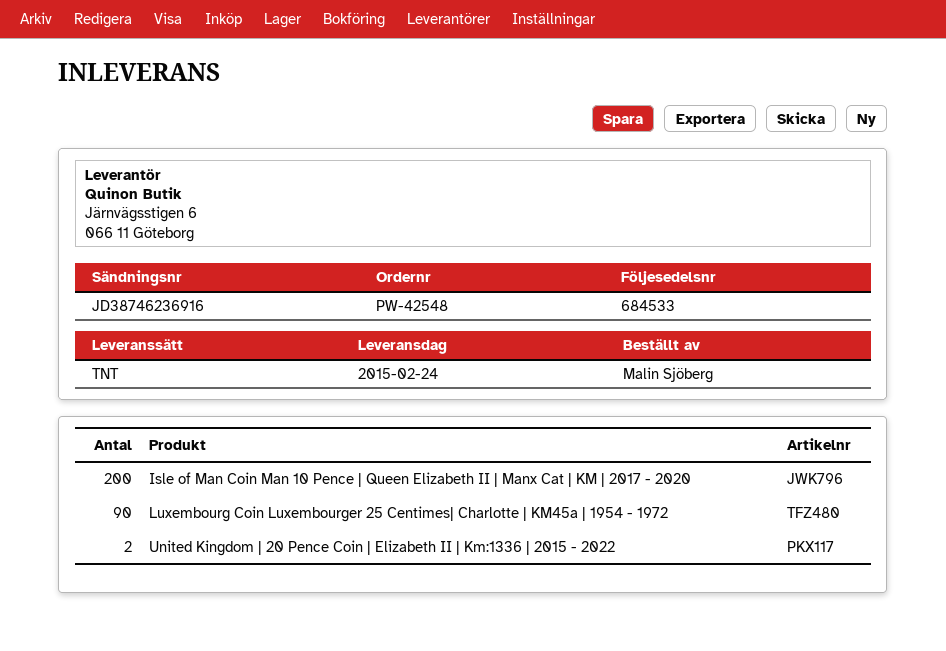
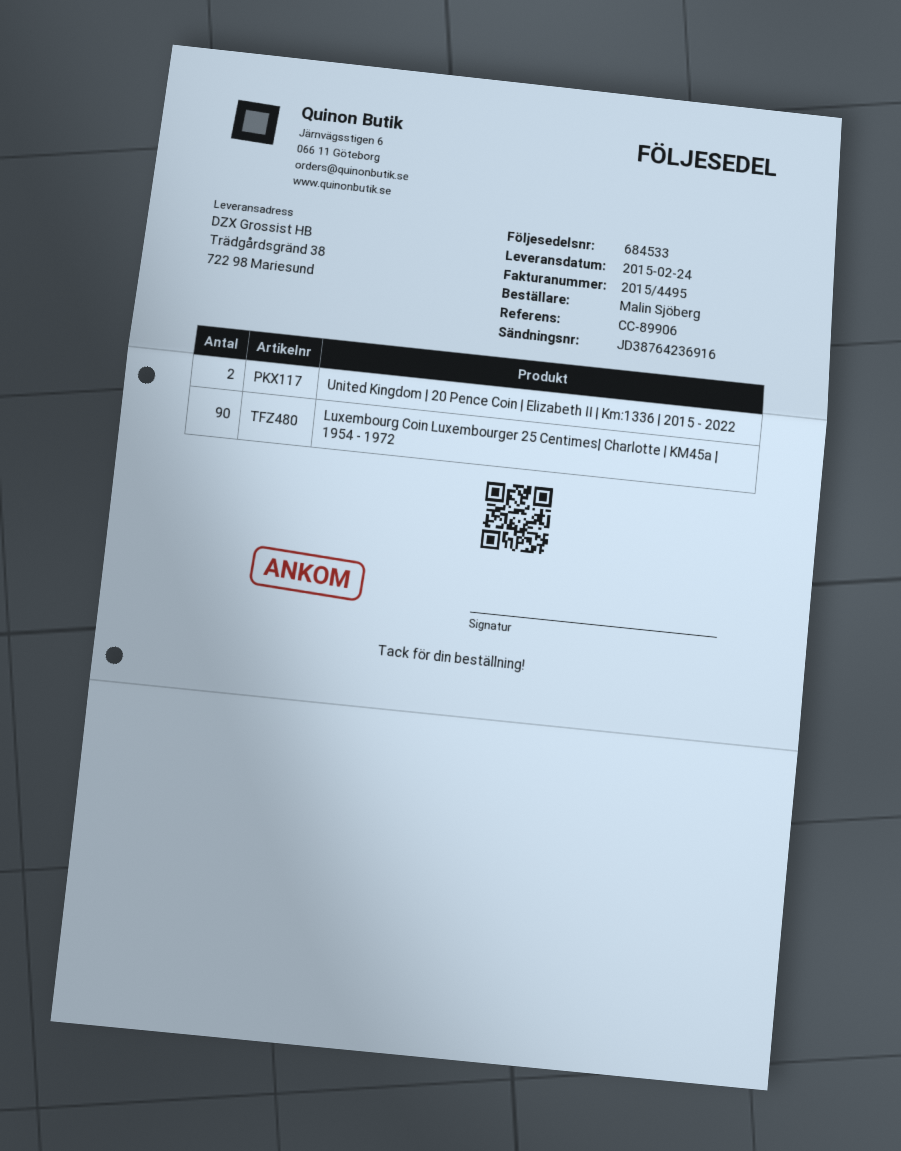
tracking number: JD38746236916 -> JD38764236916
Isle of Man Coin Man 10 Pence | Queen Elizabeth II | Manx Cat | KM | 2017 - 2020: 200 -> none

